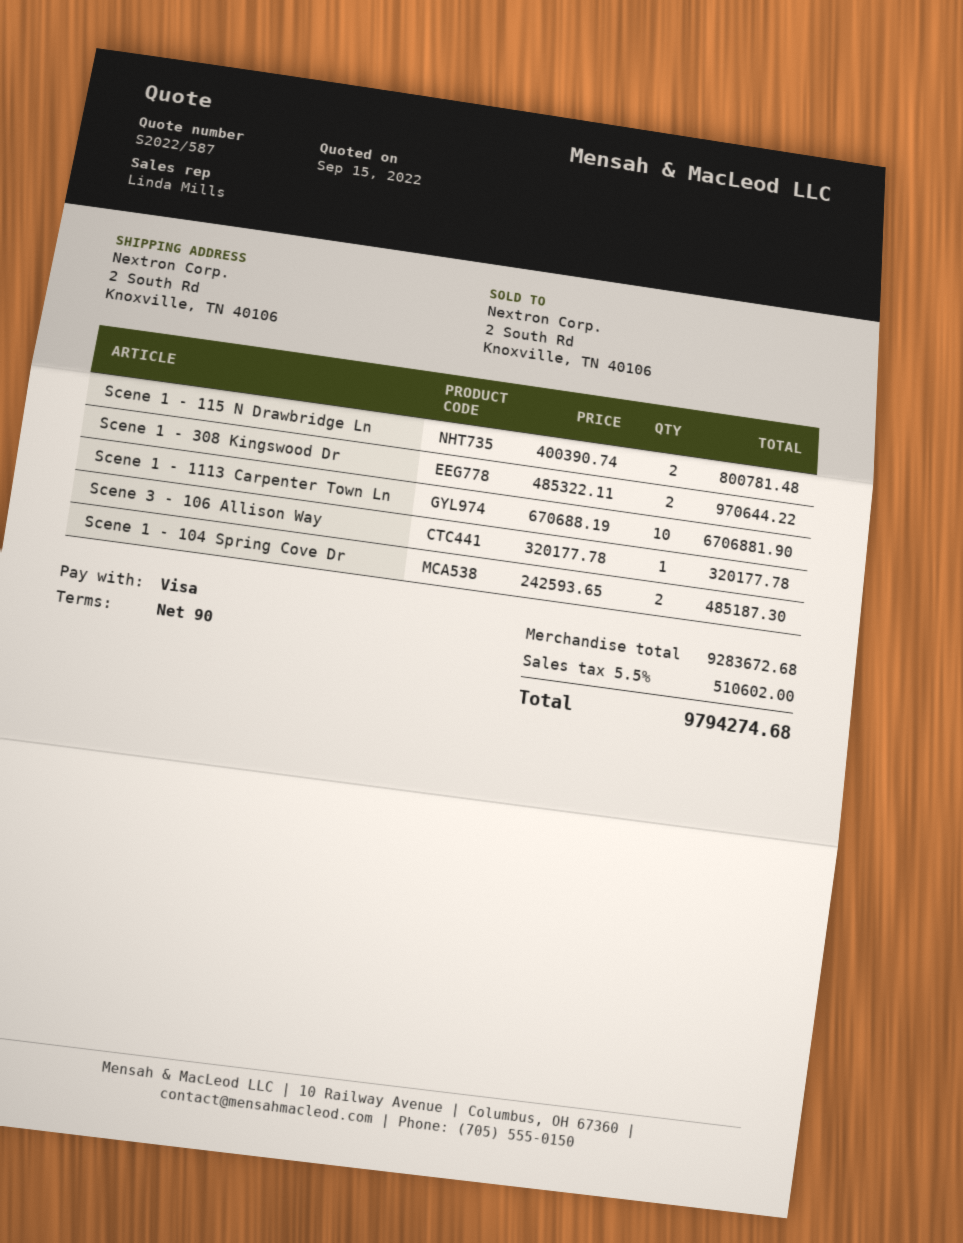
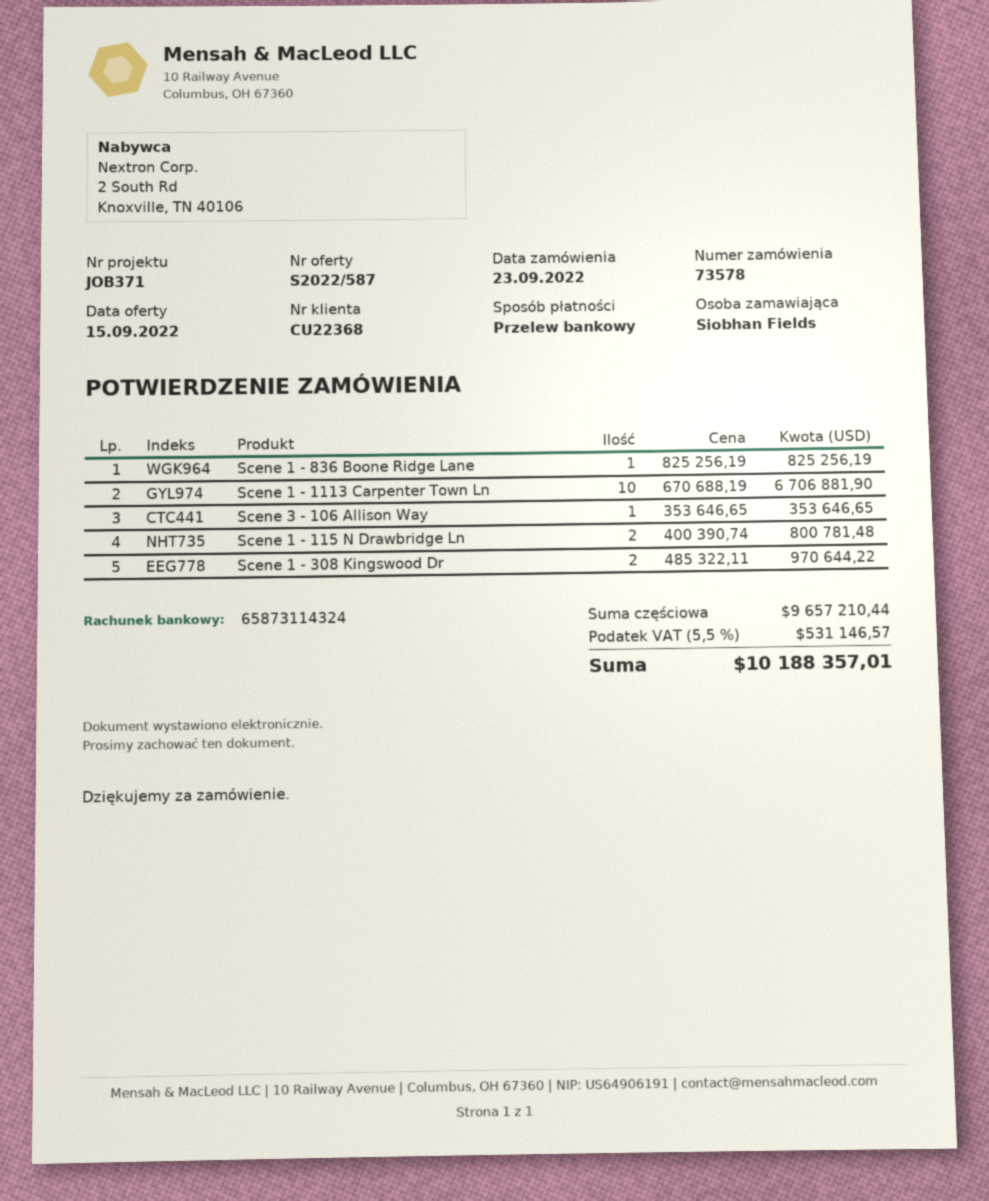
payment method: Visa -> bank transfer
Scene 3 - 106 Allison Way: 1 x 320177.78 = 320177.78 -> 1 x 353646.65 = 353646.65
Scene 1 - 104 Spring Cove Dr: 2 x 242593.65 = 485187.30 -> none
Scene 1 - 836 Boone Ridge Lane: none -> 1 x 825256.19 = 825256.19
subtotal: 9283672.68 -> 9657210.44
tax: 5.5% = 510602.00 -> 5.5% = 531146.57
total: 9794274.68 -> 10188357.01

